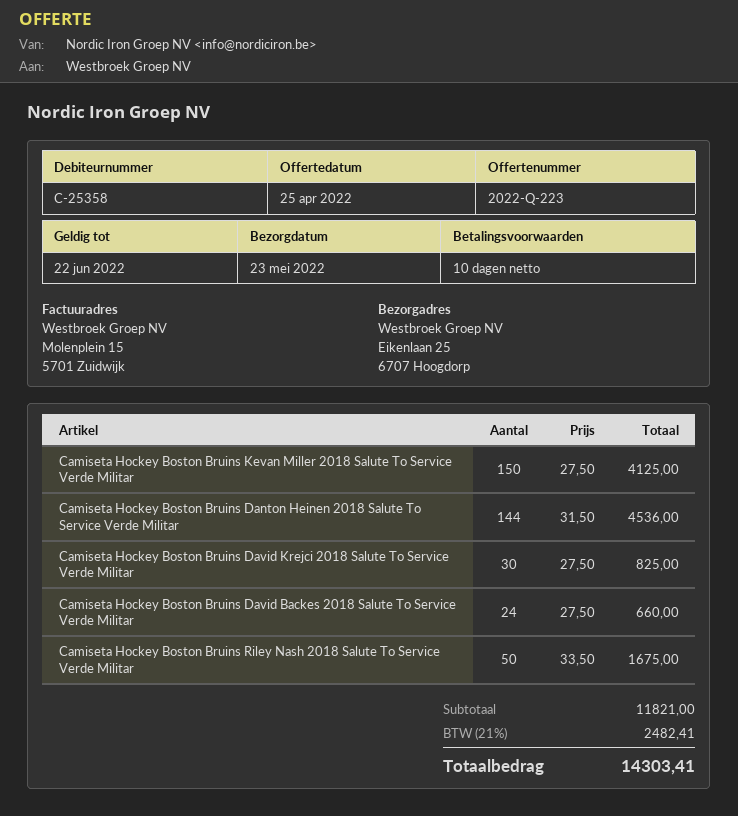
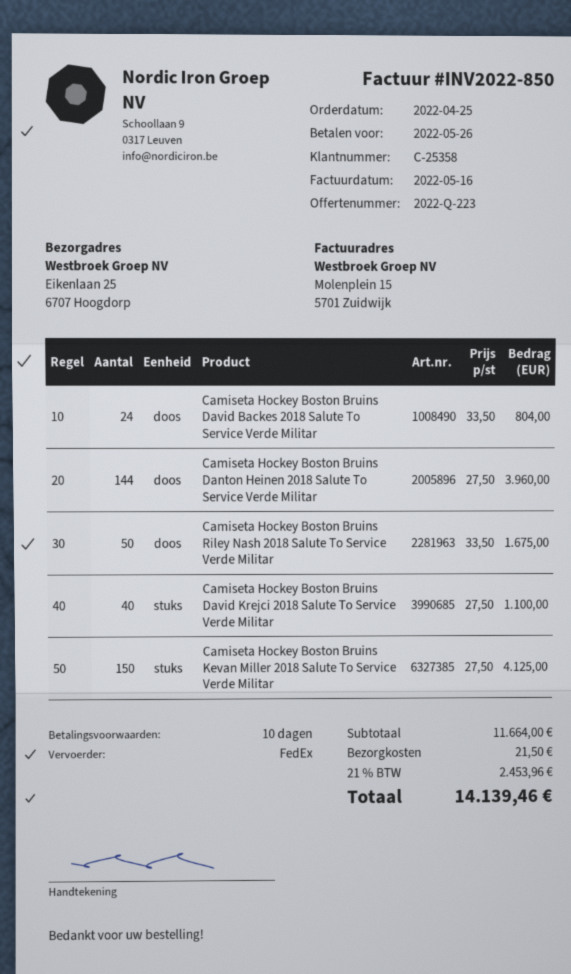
Camiseta Hockey Boston Bruins Danton Heinen 2018 Salute To Service Verde Militar: 144 x 31.50 = 4536.00 -> 144 x 27.50 = 3960.00
Camiseta Hockey Boston Bruins David Krejci 2018 Salute To Service Verde Militar: 30 x 27.50 = 825.00 -> 40 x 27.50 = 1100.00
Camiseta Hockey Boston Bruins David Backes 2018 Salute To Service Verde Militar: 24 x 27.50 = 660.00 -> 24 x 33.50 = 804.00
subtotal: 11821.00 -> 11664.00
shipping: none -> 21.50
tax: 21% = 2482.41 -> 21% = 2453.96
total: 14303.41 -> 14139.46

